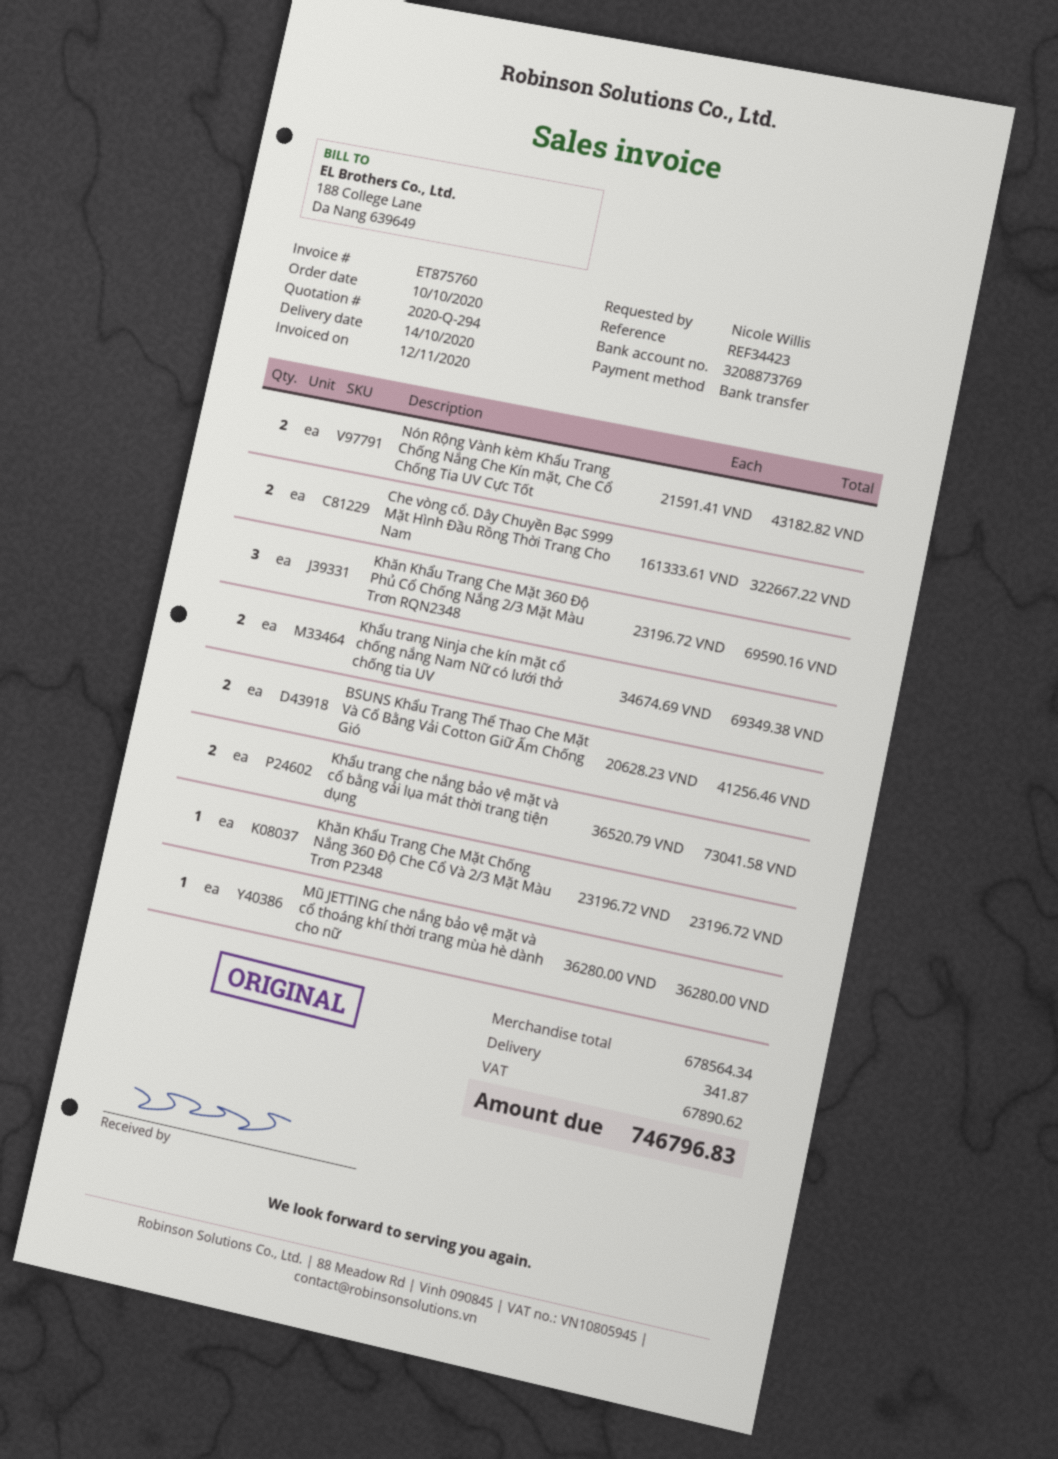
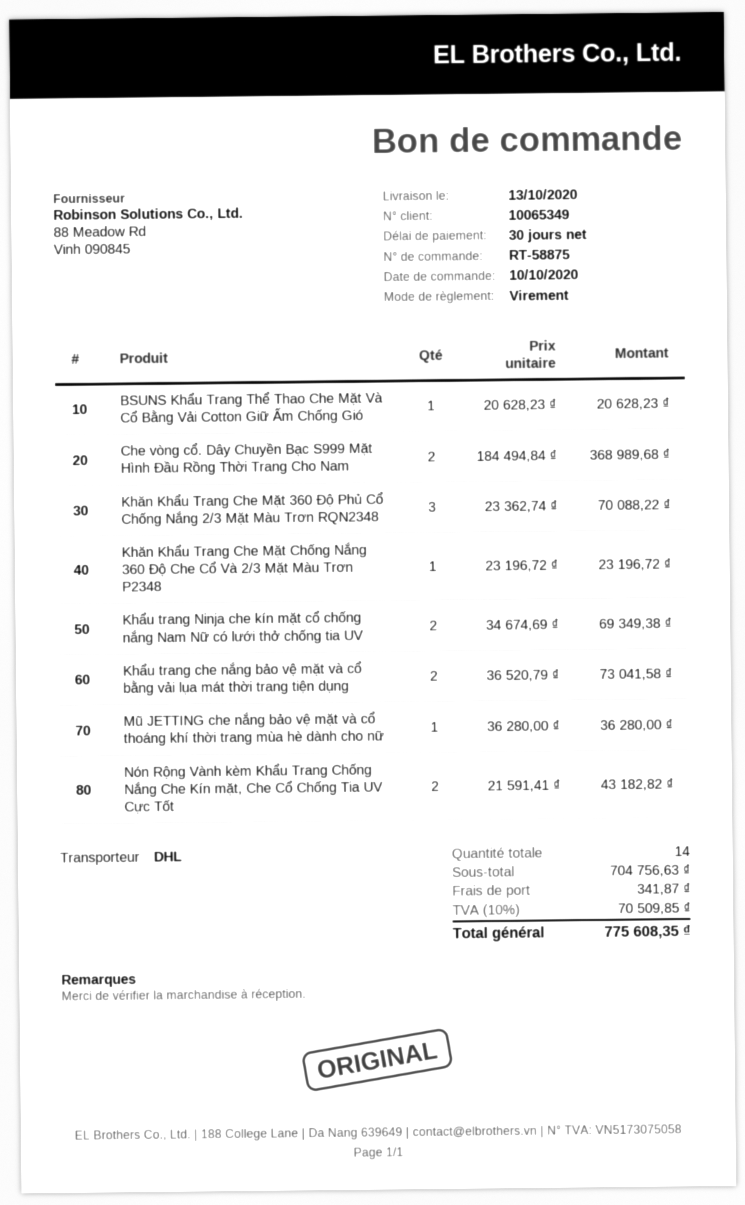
delivery date: 2020-10-14 -> 2020-10-13
Che vòng cổ. Dây Chuyền Bạc S999 Mặt Hình Đầu Rồng Thời Trang Cho Nam: 2 x 161333.61 = 322667.22 -> 2 x 184494.84 = 368989.68
Khăn Khẩu Trang Che Mặt 360 Độ Phủ Cổ Chống Nắng 2/3 Mặt Màu Trơn RQN2348: 3 x 23196.72 = 69590.16 -> 3 x 23362.74 = 70088.22
BSUNS Khẩu Trang Thể Thao Che Mặt Và Cổ Bằng Vải Cotton Giữ Ấm Chống Gió: 2 x 20628.23 = 41256.46 -> 1 x 20628.23 = 20628.23
subtotal: 678564.34 -> 704756.63
tax: 67890.62 -> 70509.85
total: 746796.83 -> 775608.35

